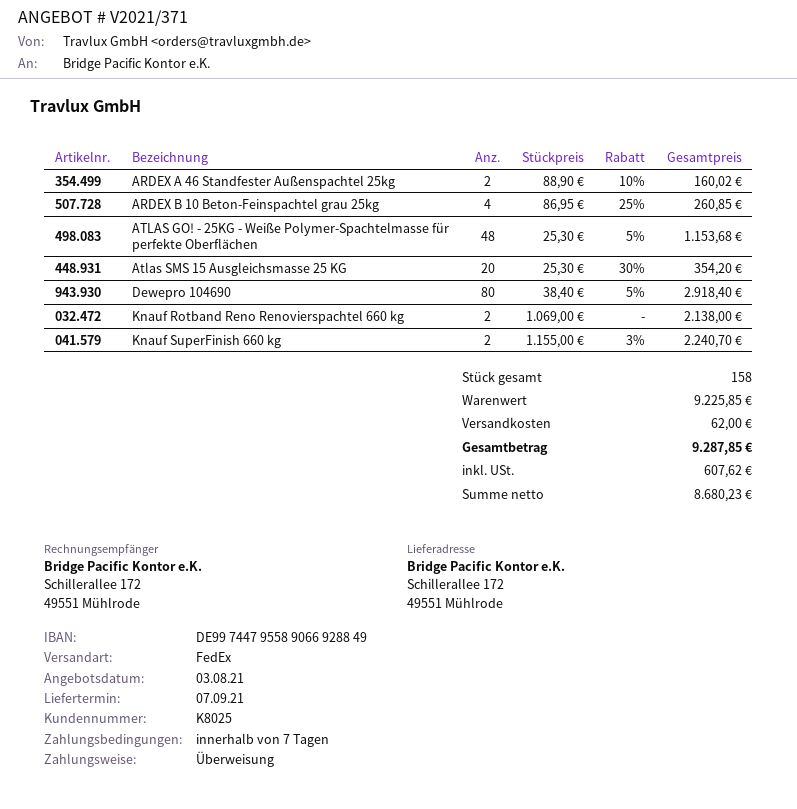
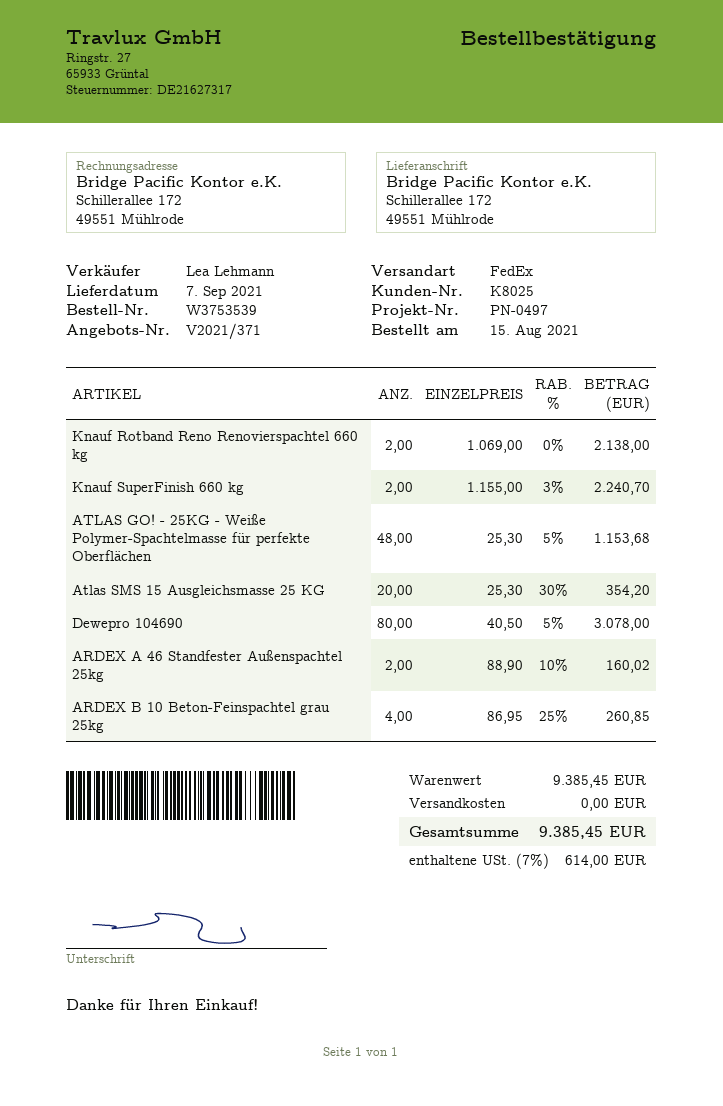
Dewepro 104690: 80 x 38.40 - 5% = 2918.40 -> 80 x 40.50 - 5% = 3078.00
subtotal: 9225.85 -> 9385.45
shipping: 62.00 -> 0.00
tax: 607.62 -> 614.00
total: 9287.85 -> 9385.45

